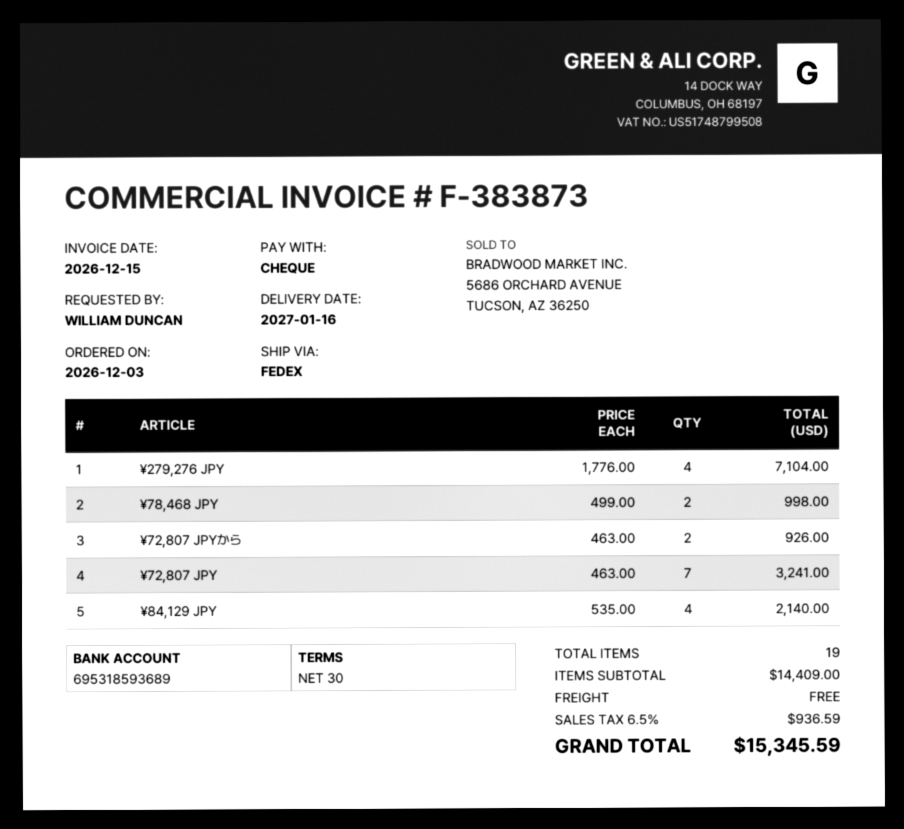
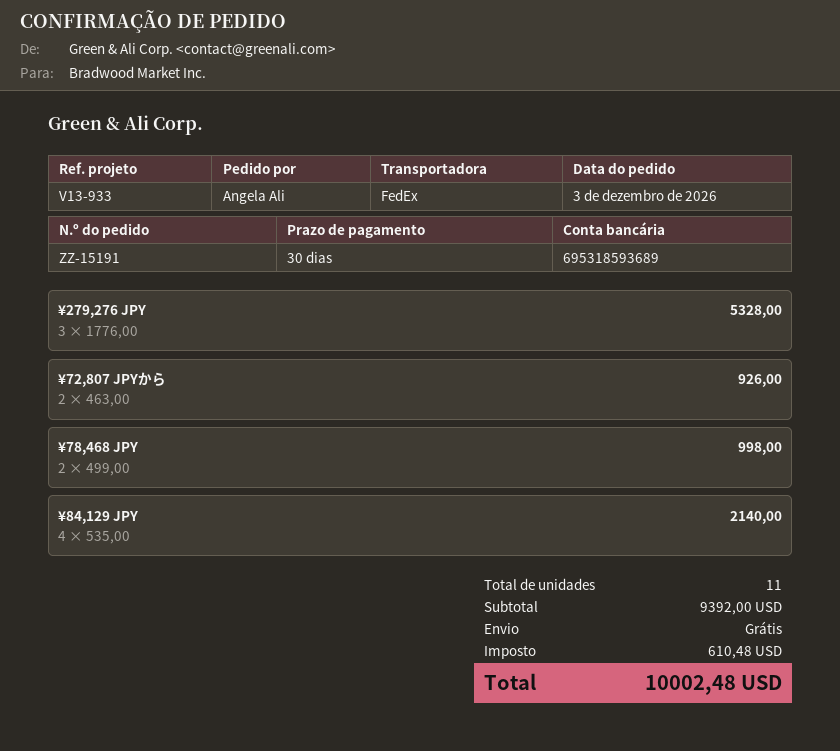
ordered by: WILLIAM DUNCAN -> Angela Ali
¥279,276 JPY: 4 x 1776.00 = 7104.00 -> 3 x 1776.00 = 5328.00
¥72,807 JPY: 7 x 463.00 = 3241.00 -> none
total quantity: 19 -> 11
subtotal: 14409.00 -> 9392.00
tax: 936.59 -> 610.48
total: 15345.59 -> 10002.48

